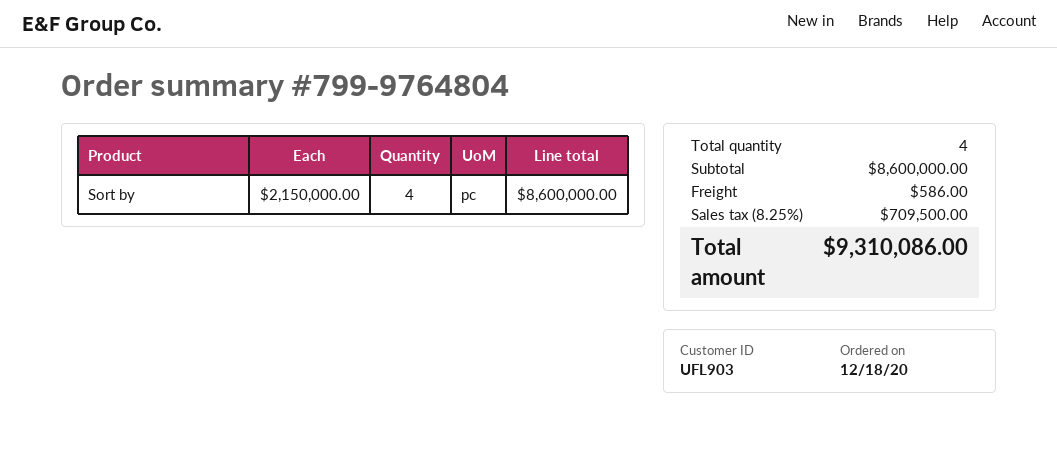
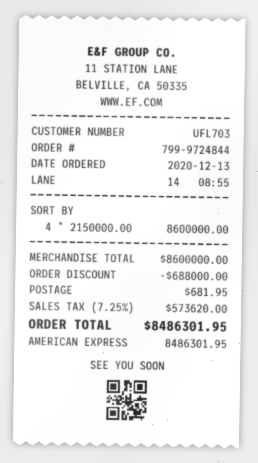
order number: 799-9764804 -> 799-9724844
order date: 2020-12-18 -> 2020-12-13
customer number: UFL903 -> UFL703
discount: none -> 688000.00
shipping: 586.00 -> 681.95
tax: 8.25% = 709500.00 -> 7.25% = 573620.00
total: 9310086.00 -> 8486301.95

